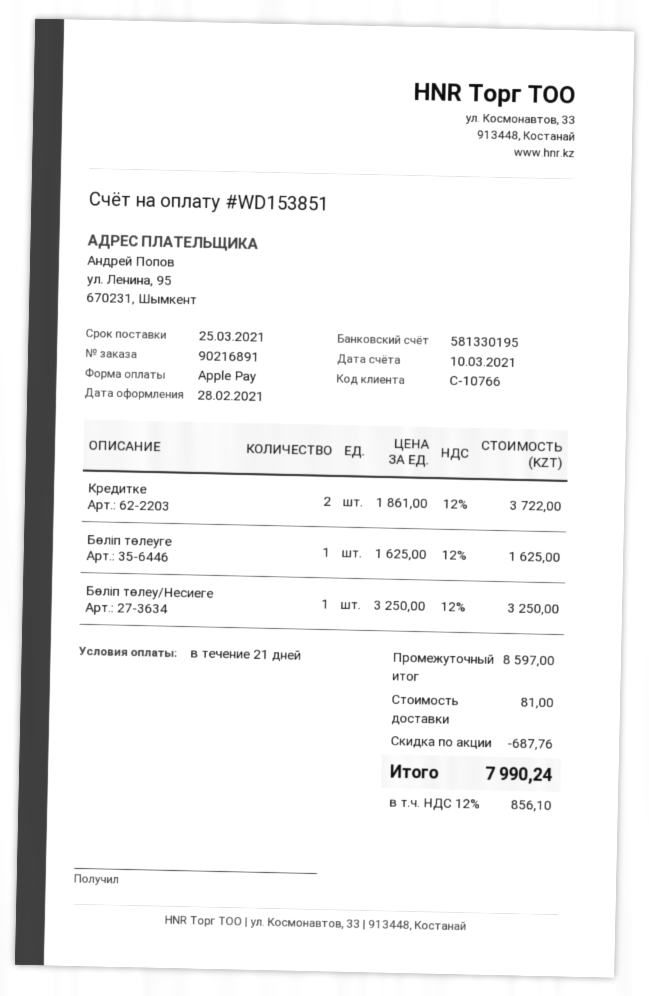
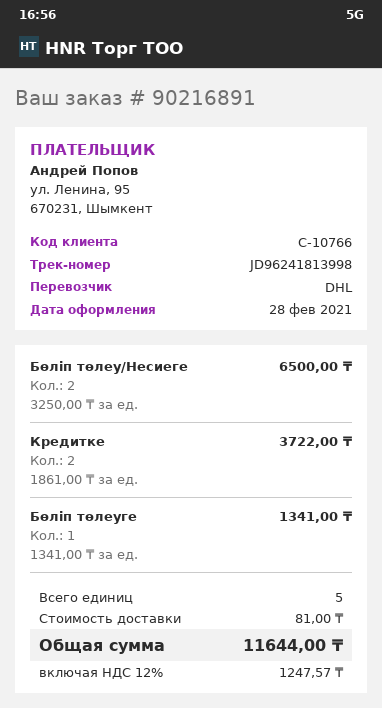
Бөліп төлеуге: 1 x 1625.00 = 1625.00 -> 1 x 1341.00 = 1341.00
Бөліп төлеу/Несиеге: 1 x 3250.00 = 3250.00 -> 2 x 3250.00 = 6500.00
discount: 687.76 -> none
tax: 12% = 856.10 -> 12% = 1247.57
total: 7990.24 -> 11644.00

